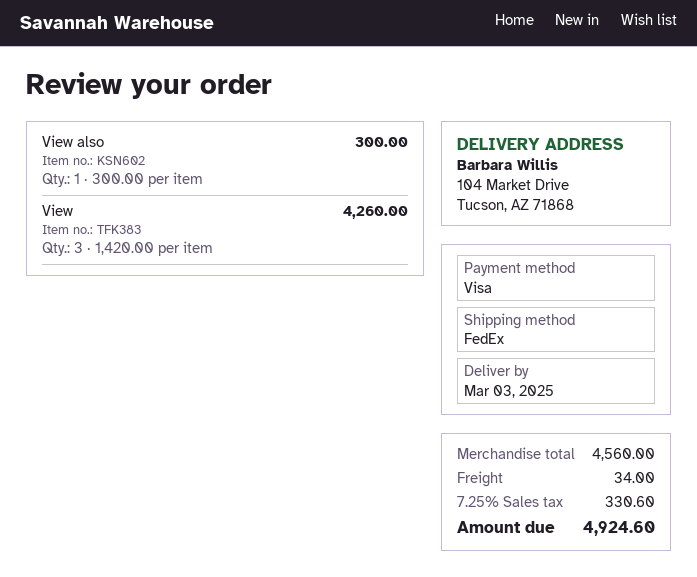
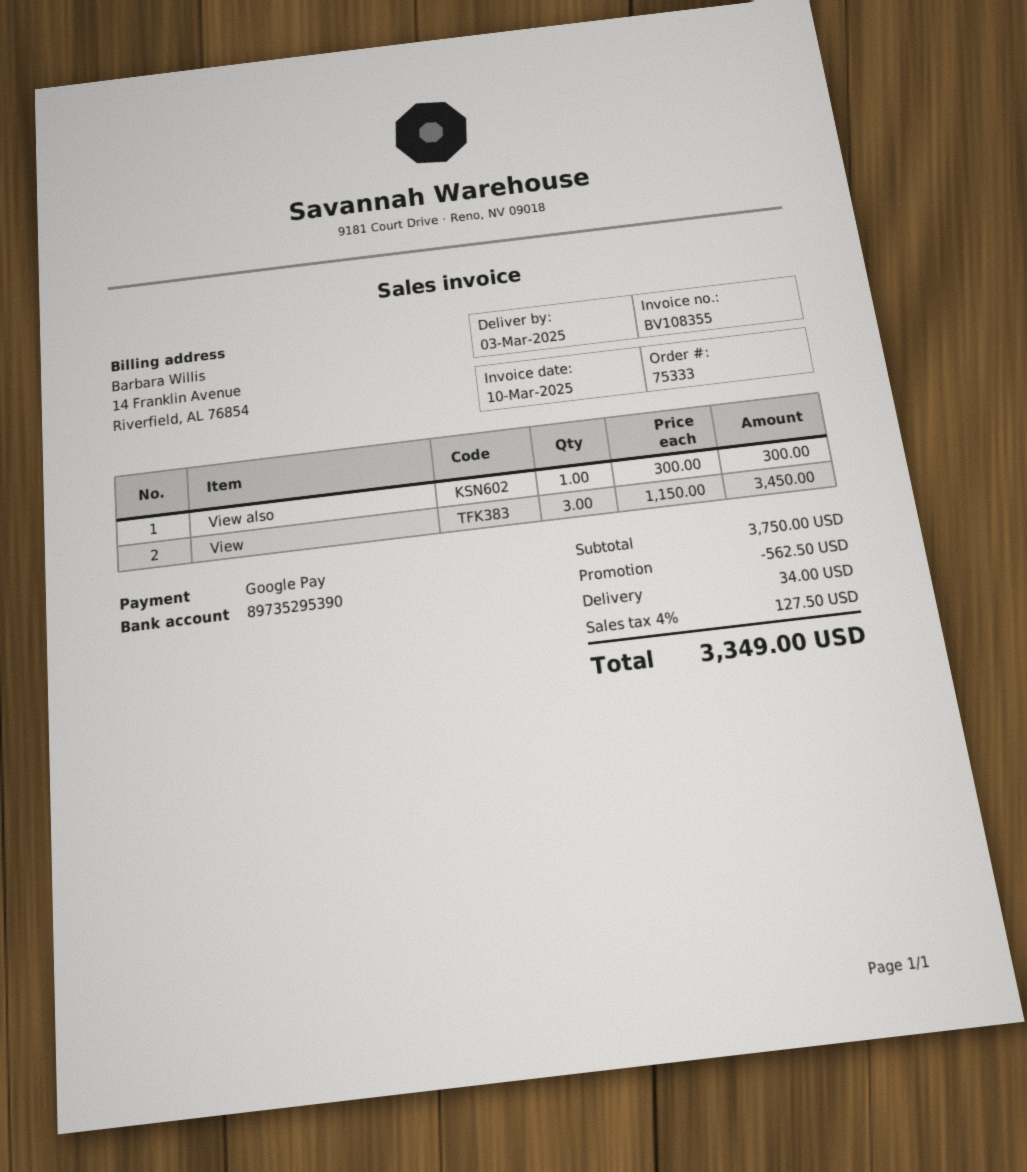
payment method: Visa -> Google Pay
View: 3 x 1420.00 = 4260.00 -> 3 x 1150.00 = 3450.00
subtotal: 4560.00 -> 3750.00
discount: none -> 562.50
tax: 7.25% = 330.60 -> 4% = 127.50
total: 4924.60 -> 3349.00

